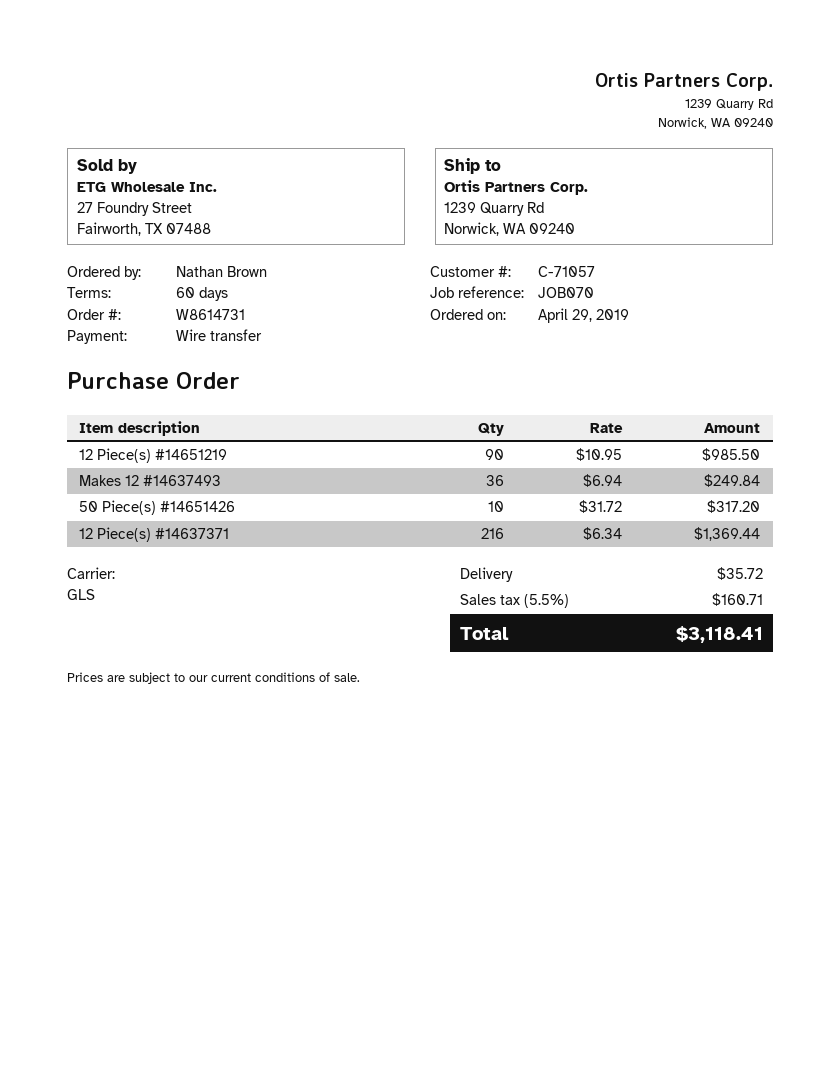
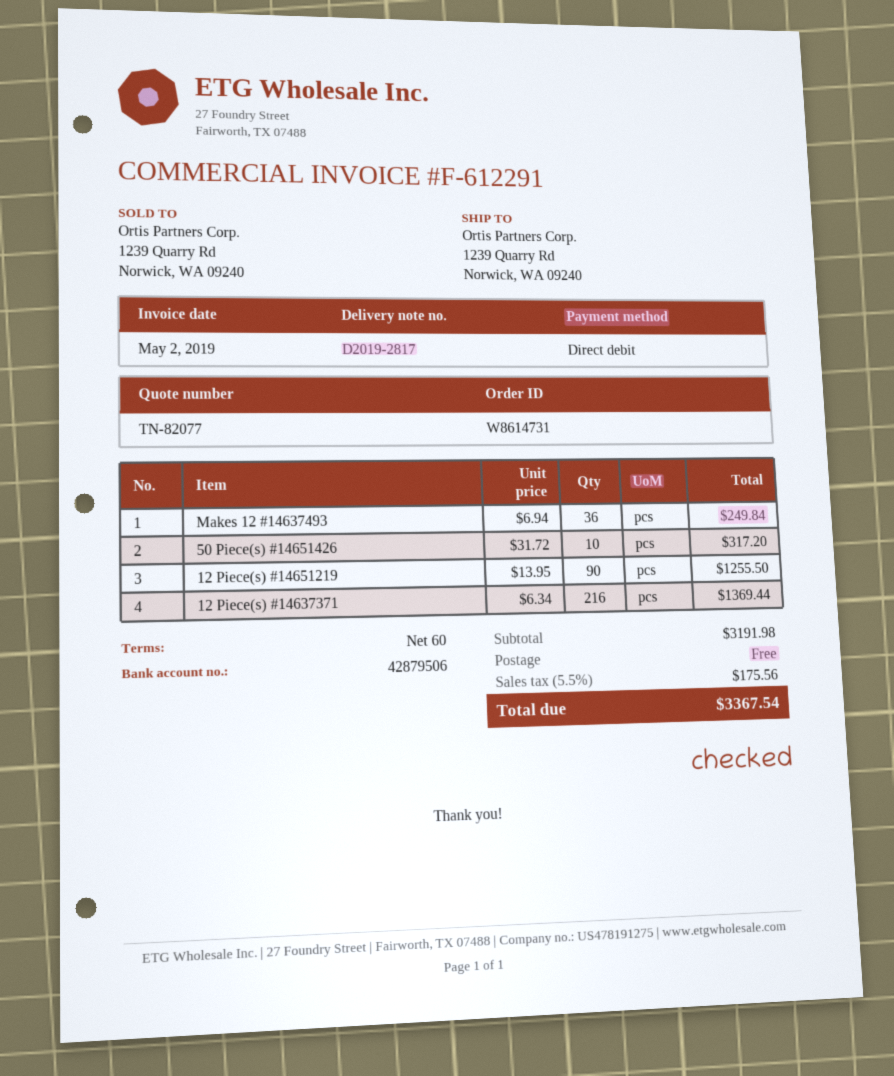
payment method: bank transfer -> direct debit
12 Piece(s) #14651219: 90 x 10.95 = 985.50 -> 90 x 13.95 = 1255.50
shipping: 35.72 -> 0.00
tax: 5.5% = 160.71 -> 5.5% = 175.56
total: 3118.41 -> 3367.54

